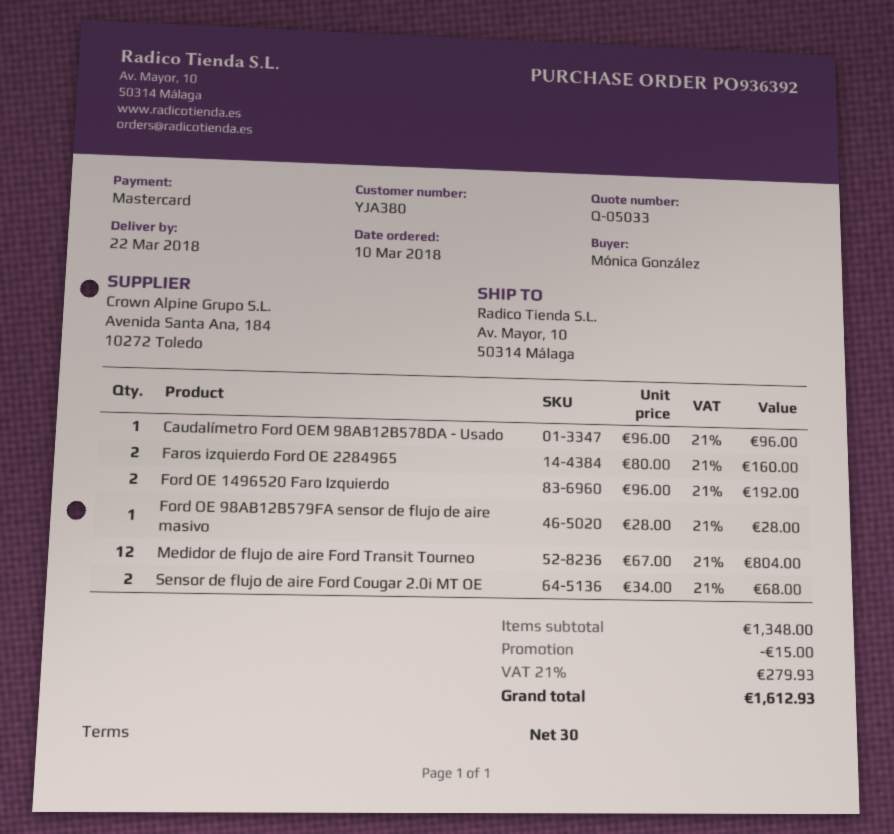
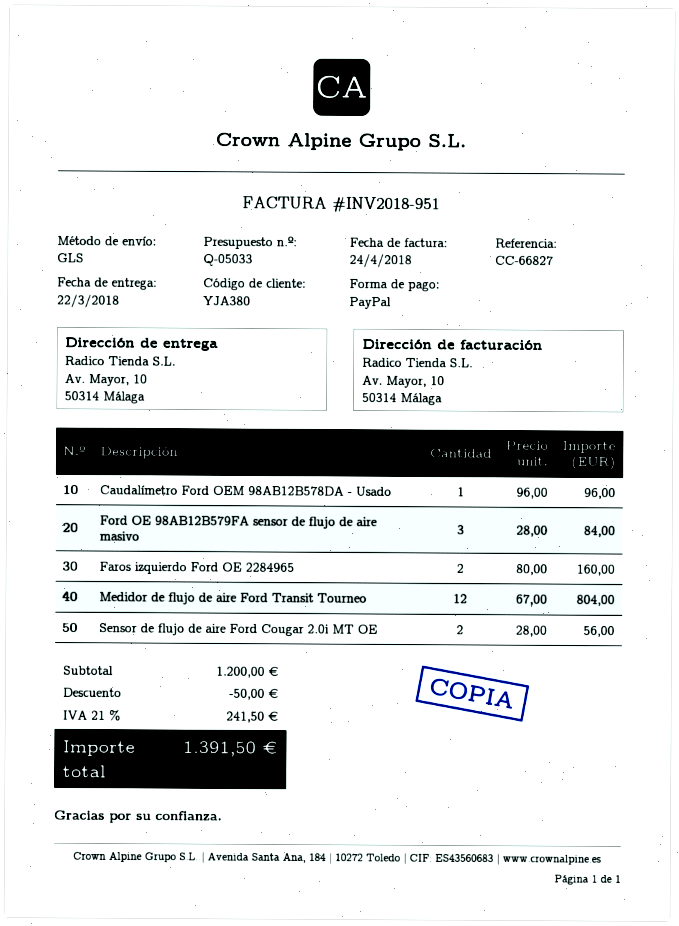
payment method: Mastercard -> PayPal
Ford OE 1496520 Faro Izquierdo: 2 x 96.00 = 192.00 -> none
Ford OE 98AB12B579FA sensor de flujo de aire masivo: 1 x 28.00 = 28.00 -> 3 x 28.00 = 84.00
Sensor de flujo de aire Ford Cougar 2.0i MT OE: 2 x 34.00 = 68.00 -> 2 x 28.00 = 56.00
subtotal: 1348.00 -> 1200.00
discount: 15.00 -> 50.00
tax: 21% = 279.93 -> 21% = 241.50
total: 1612.93 -> 1391.50

